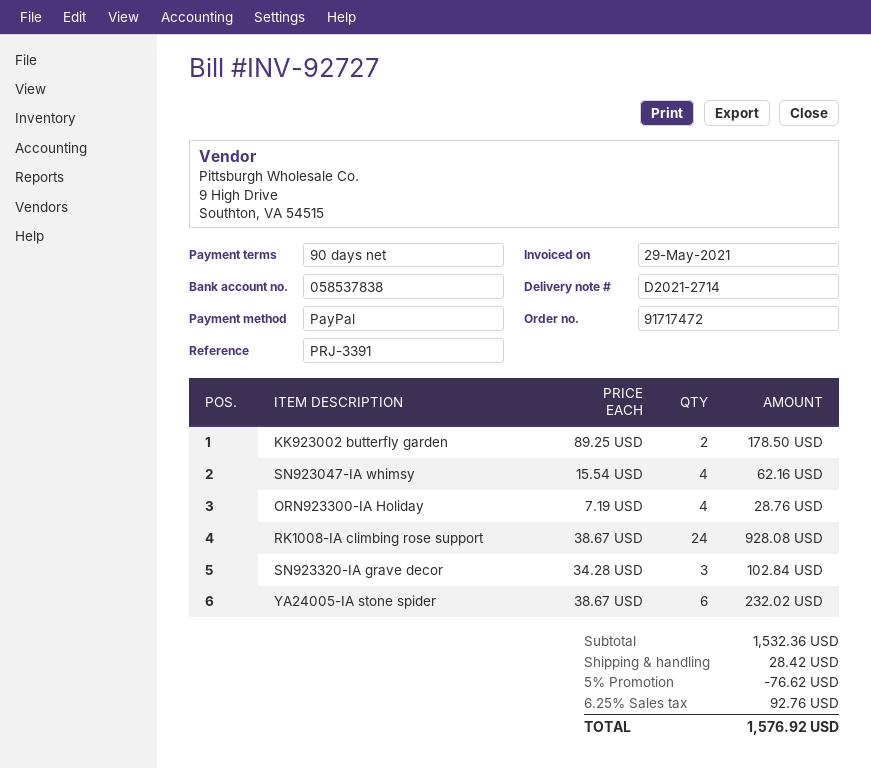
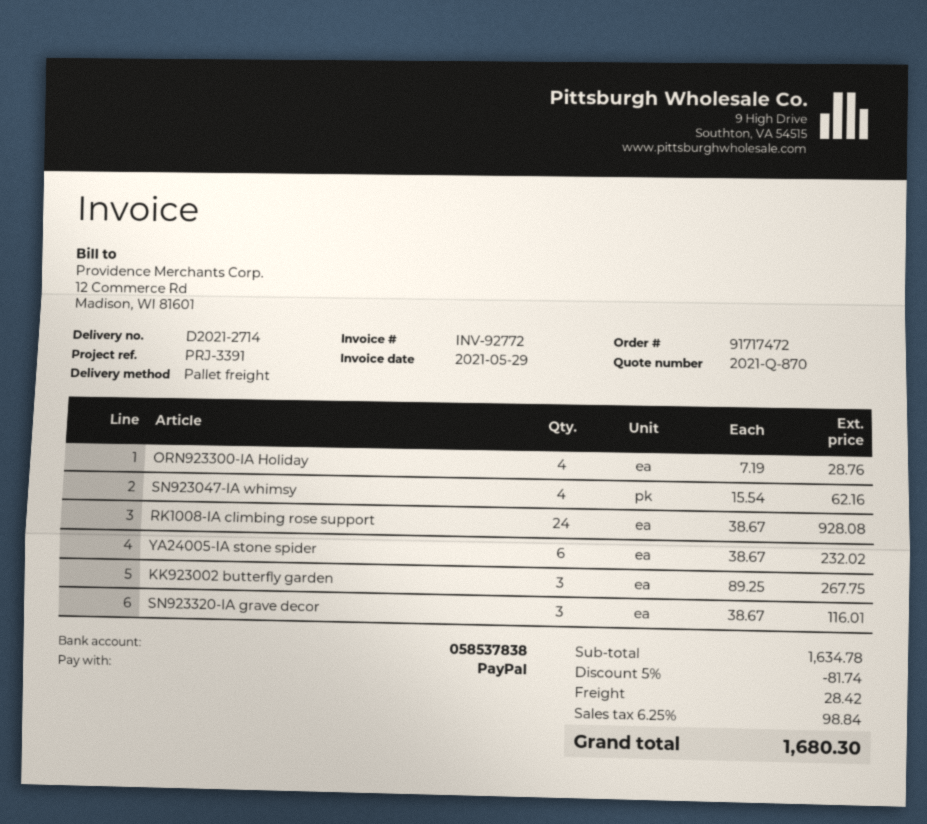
invoice number: INV-92727 -> INV-92772
KK923002 butterfly garden: 2 x 89.25 = 178.50 -> 3 x 89.25 = 267.75
SN923320-IA grave decor: 3 x 34.28 = 102.84 -> 3 x 38.67 = 116.01
subtotal: 1532.36 -> 1634.78
discount: 5% = 76.62 -> 5% = 81.74
tax: 6.25% = 92.76 -> 6.25% = 98.84
total: 1576.92 -> 1680.30

